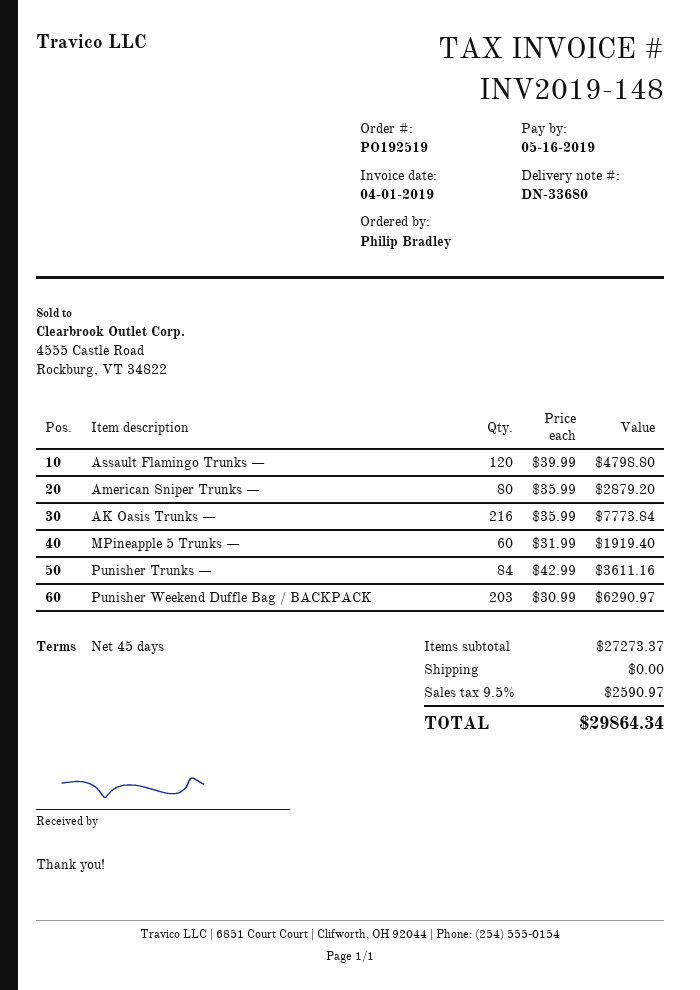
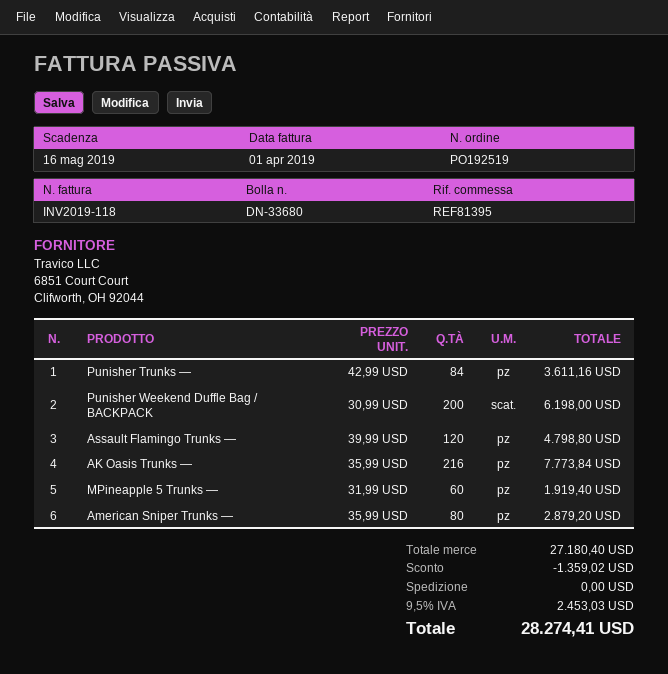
invoice number: INV2019-148 -> INV2019-118
Punisher Weekend Duffle Bag / BACKPACK: 203 x 30.99 = 6290.97 -> 200 x 30.99 = 6198.00
subtotal: 27273.37 -> 27180.40
discount: none -> 1359.02
tax: 9.5% = 2590.97 -> 9.5% = 2453.03
total: 29864.34 -> 28274.41

